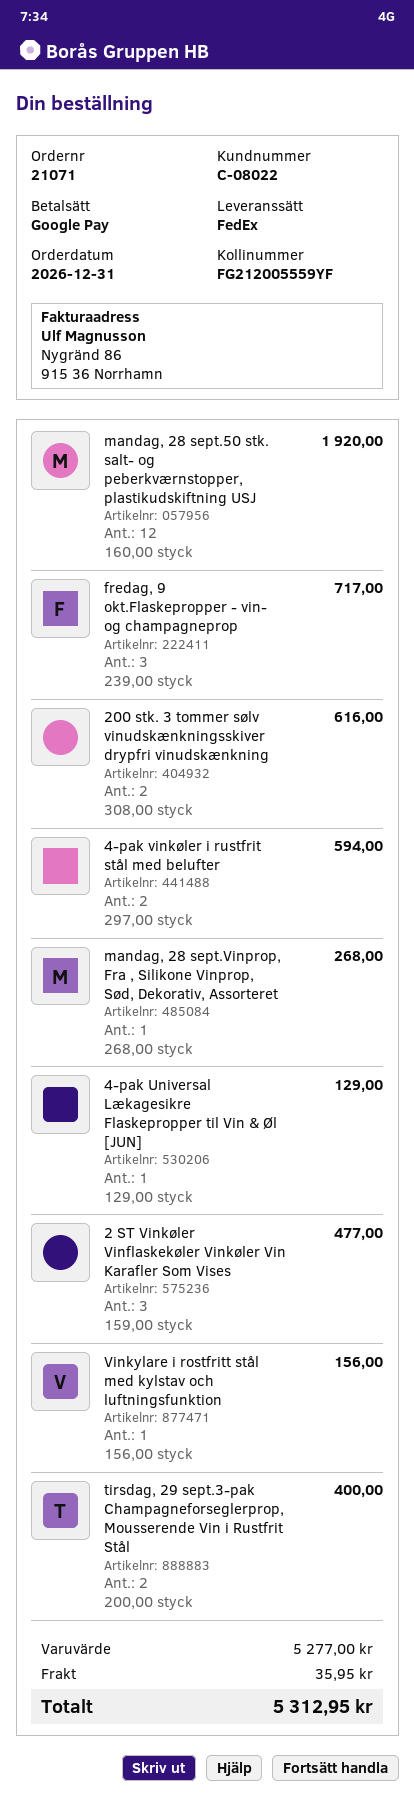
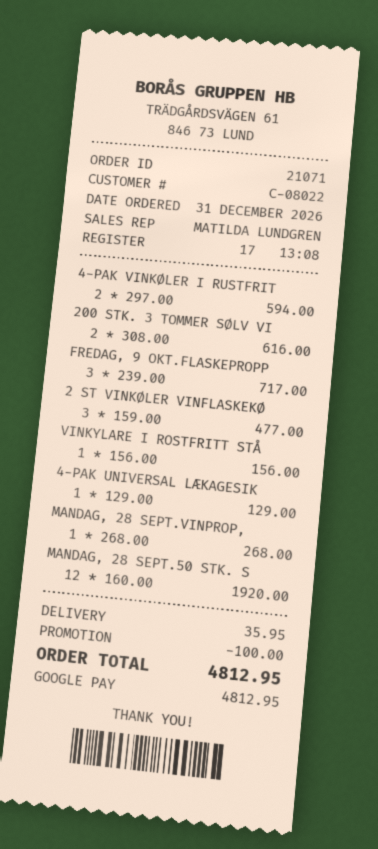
tirsdag, 29 sept.3-pak Champagneforseglerprop, Mousserende Vin i Rustfrit Stål: 2 x 200.00 = 400.00 -> none
discount: none -> 100.00
total: 5312.95 -> 4812.95

